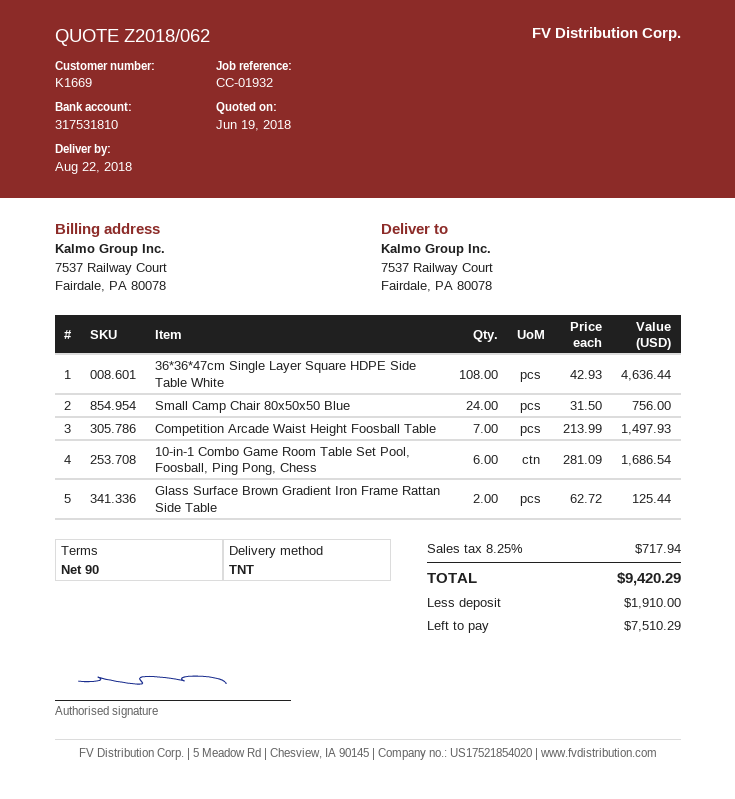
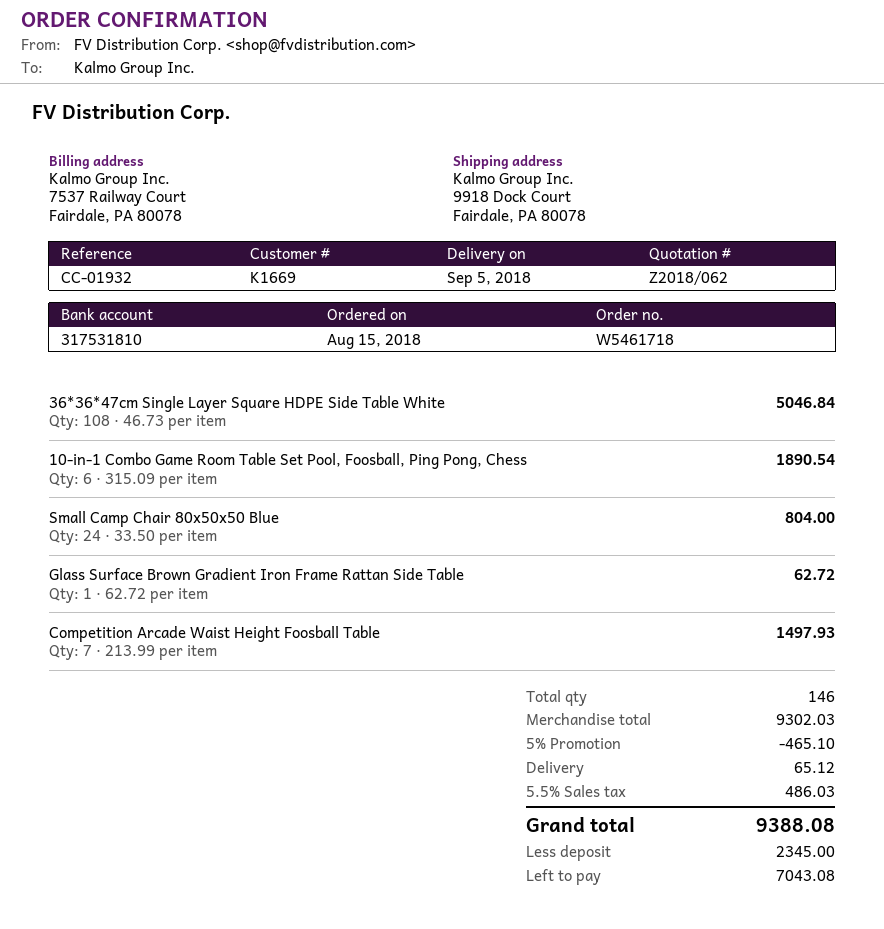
delivery date: 2018-08-22 -> 2018-09-05
ship to: 7537 Railway Court, Fairdale, PA 80078 -> 9918 Dock Court, Fairdale, PA 80078
36*36*47cm Single Layer Square HDPE Side Table White: 108 x 42.93 = 4636.44 -> 108 x 46.73 = 5046.84
Small Camp Chair 80x50x50 Blue: 24 x 31.50 = 756.00 -> 24 x 33.50 = 804.00
10-in-1 Combo Game Room Table Set Pool, Foosball, Ping Pong, Chess: 6 x 281.09 = 1686.54 -> 6 x 315.09 = 1890.54
Glass Surface Brown Gradient Iron Frame Rattan Side Table: 2 x 62.72 = 125.44 -> 1 x 62.72 = 62.72
discount: none -> 5% = 465.10
shipping: none -> 65.12
tax: 8.25% = 717.94 -> 5.5% = 486.03
total: 9420.29 -> 9388.08
deposit: 1910.00 -> 2345.00
balance: 7510.29 -> 7043.08

